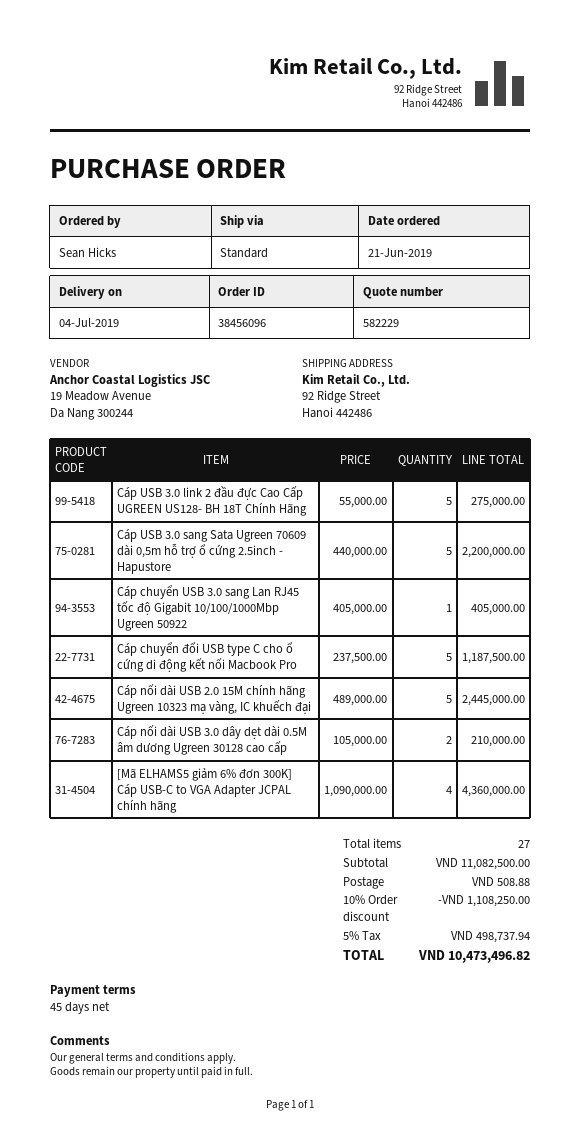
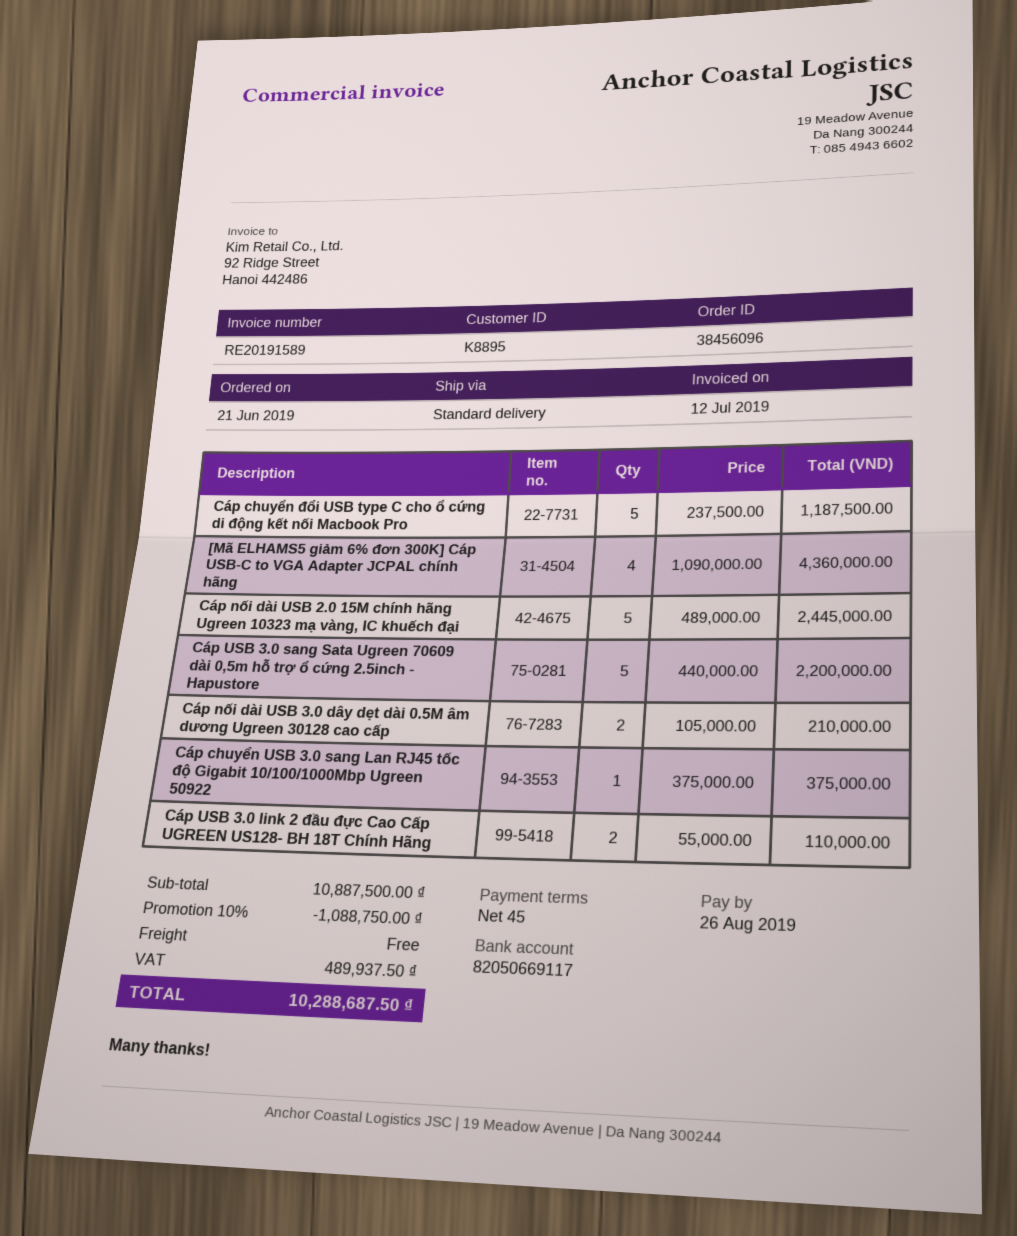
Cáp USB 3.0 link 2 đầu đực Cao Cấp UGREEN US128- BH 18T Chính Hãng: 5 x 55000.00 = 275000.00 -> 2 x 55000.00 = 110000.00
Cáp chuyển USB 3.0 sang Lan RJ45 tốc độ Gigabit 10/100/1000Mbp Ugreen 50922: 1 x 405000.00 = 405000.00 -> 1 x 375000.00 = 375000.00
subtotal: 11082500.00 -> 10887500.00
discount: 10% = 1108250.00 -> 10% = 1088750.00
shipping: 508.88 -> 0.00
tax: 498737.94 -> 489937.50
total: 10473496.82 -> 10288687.50

